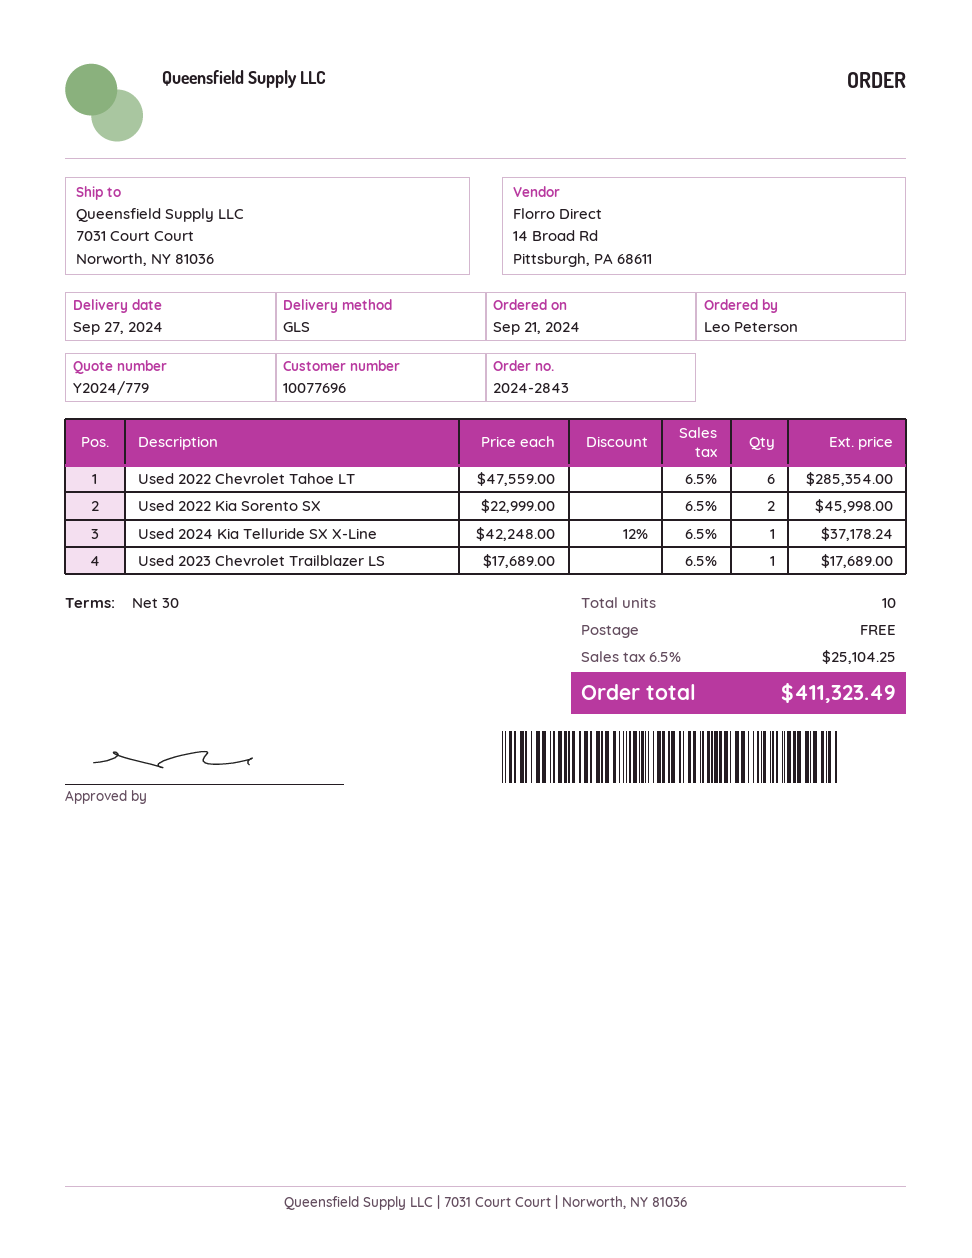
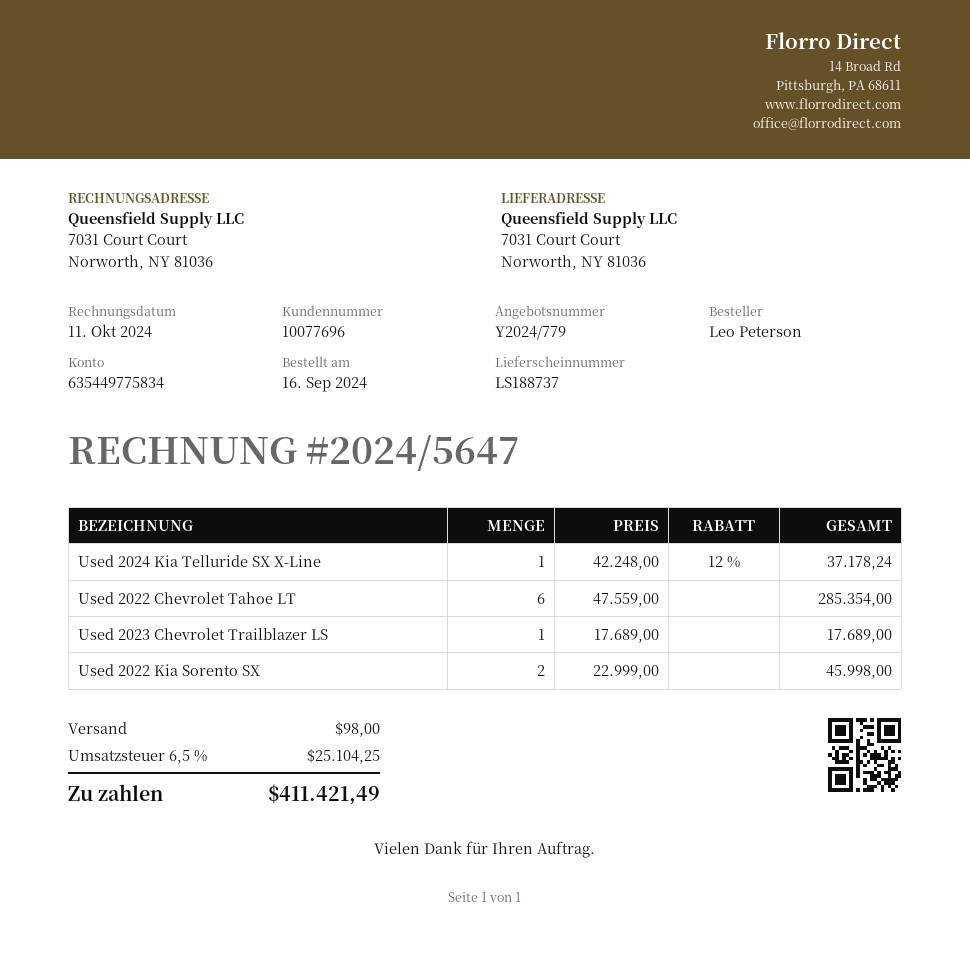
order date: 2024-09-21 -> 2024-09-16
shipping: 0.00 -> 98.00
total: 411323.49 -> 411421.49

